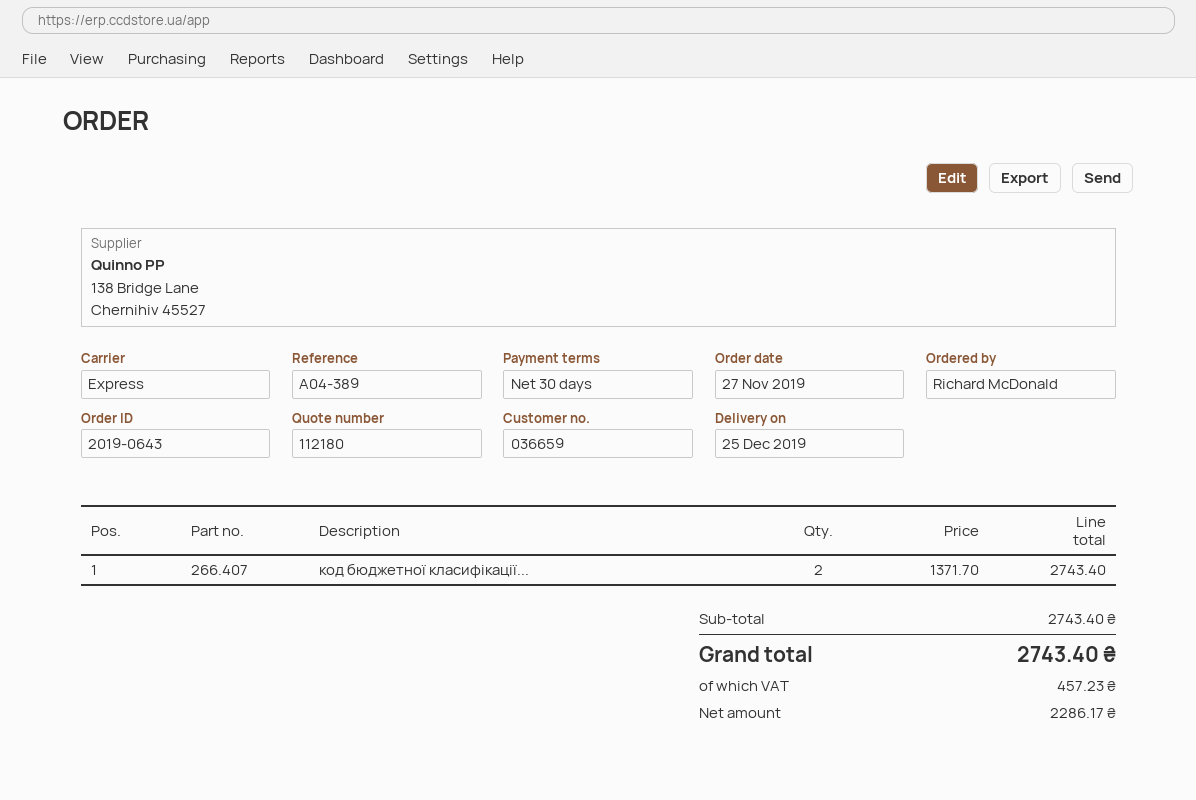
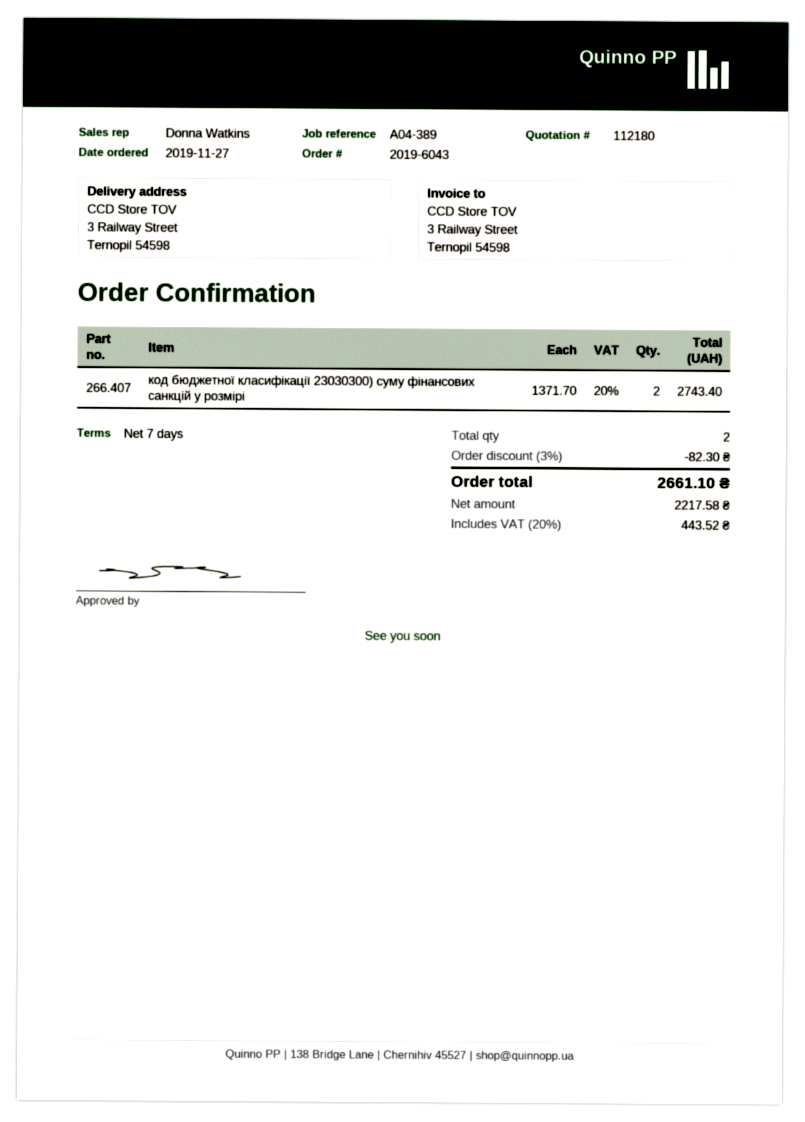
order number: 2019-0643 -> 2019-6043
payment terms: 30 days -> 7 days
discount: none -> 3% = 82.30
net: 2286.17 -> 2217.58
tax: 457.23 -> 443.52
total: 2743.40 -> 2661.10

